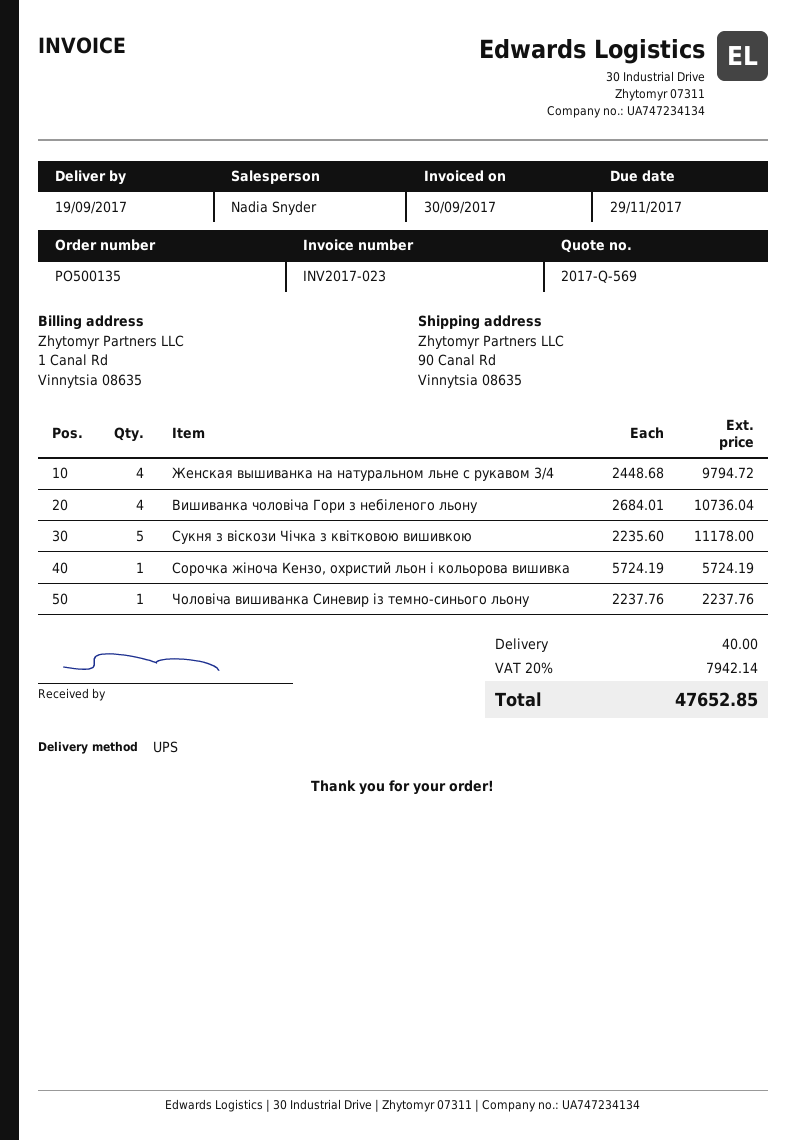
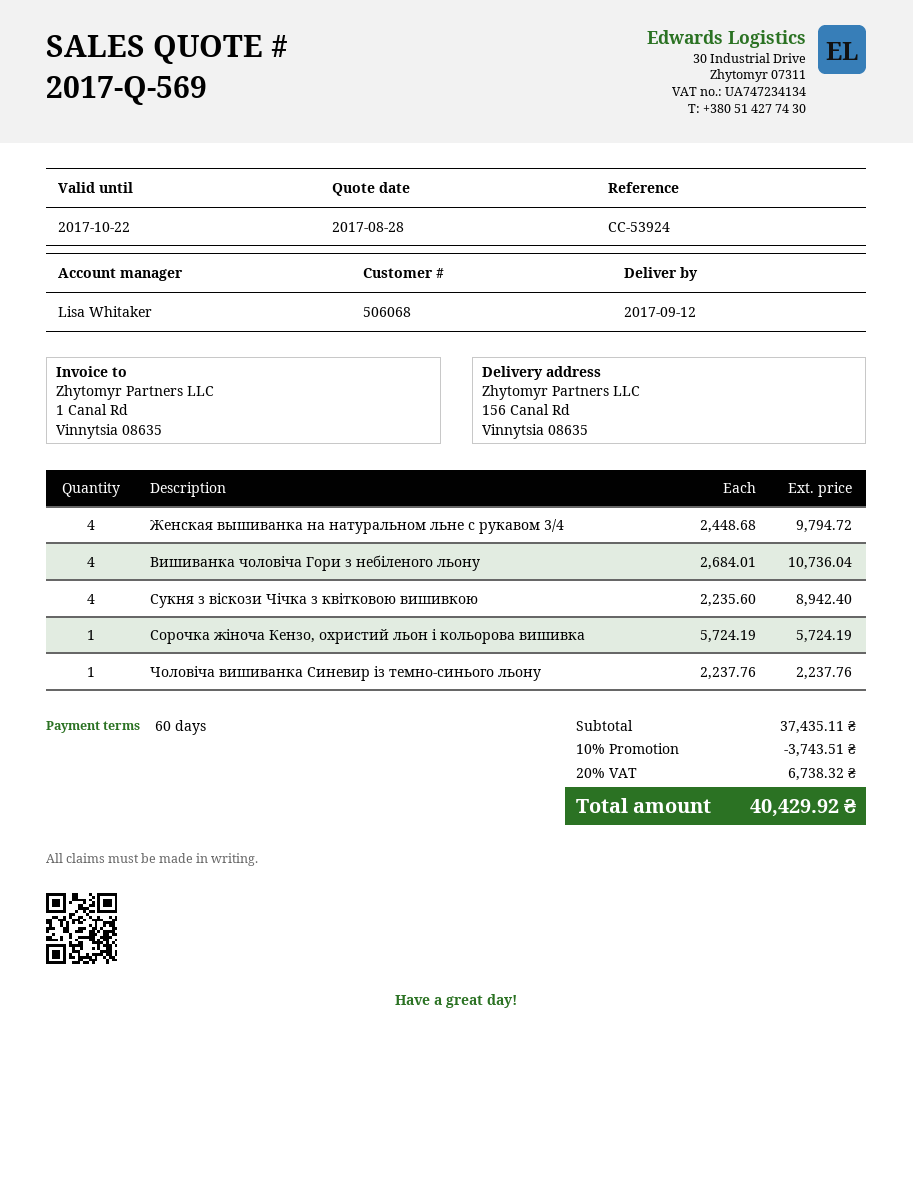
delivery date: 2017-09-19 -> 2017-09-12
sales rep: Nadia Snyder -> Lisa Whitaker
ship to: 90 Canal Rd, Vinnytsia 08635 -> 156 Canal Rd, Vinnytsia 08635
Сукня з віскози Чічка з квітковою вишивкою: 5 x 2235.60 = 11178.00 -> 4 x 2235.60 = 8942.40
discount: none -> 10% = 3743.51
shipping: 40.00 -> none
tax: 20% = 7942.14 -> 20% = 6738.32
total: 47652.85 -> 40429.92

